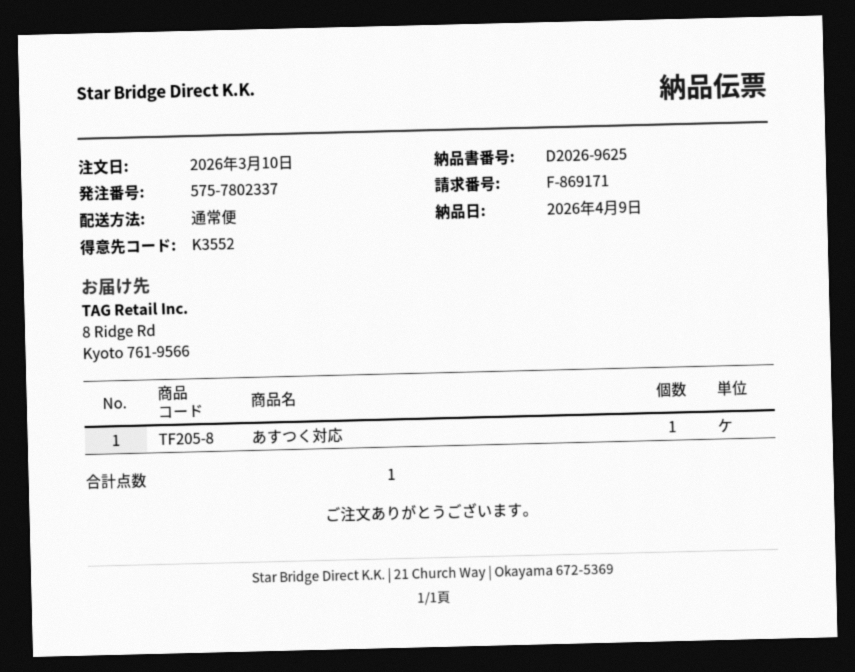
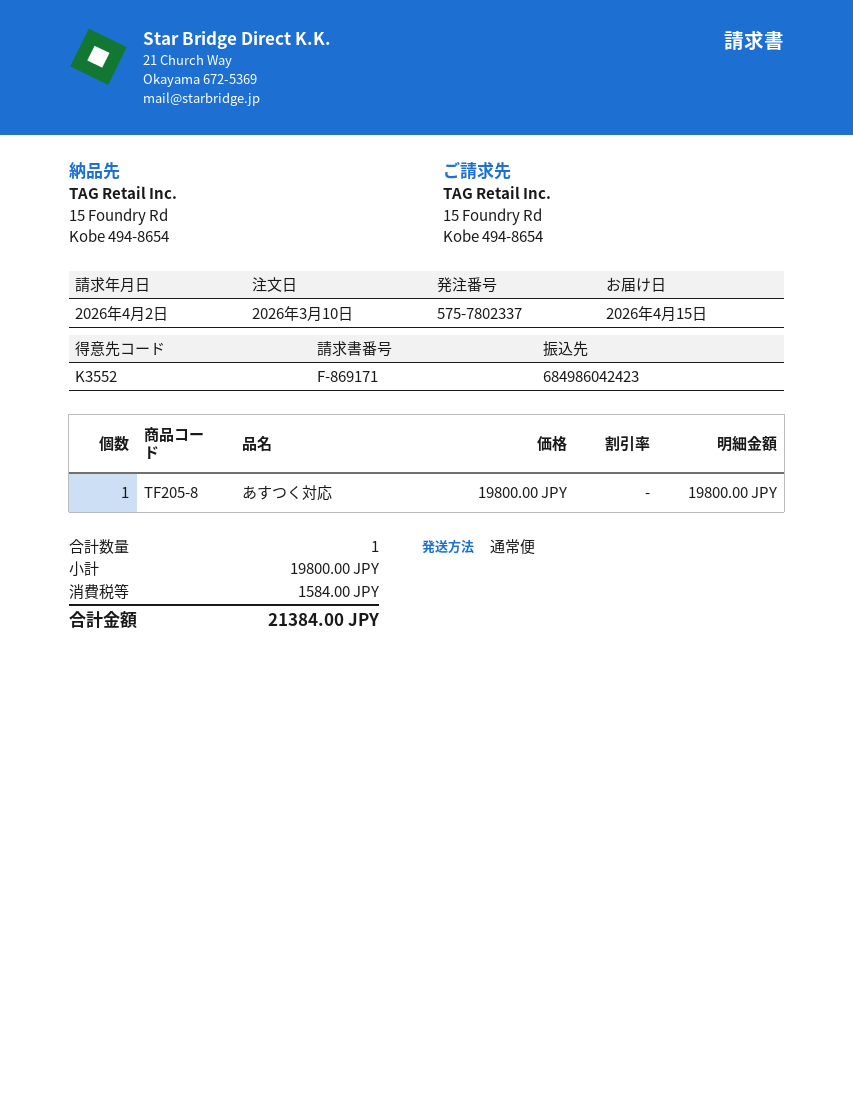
delivery date: 2026-04-09 -> 2026-04-15
ship to: 8 Ridge Rd, Kyoto 761-9566 -> 15 Foundry Rd, Kobe 494-8654

